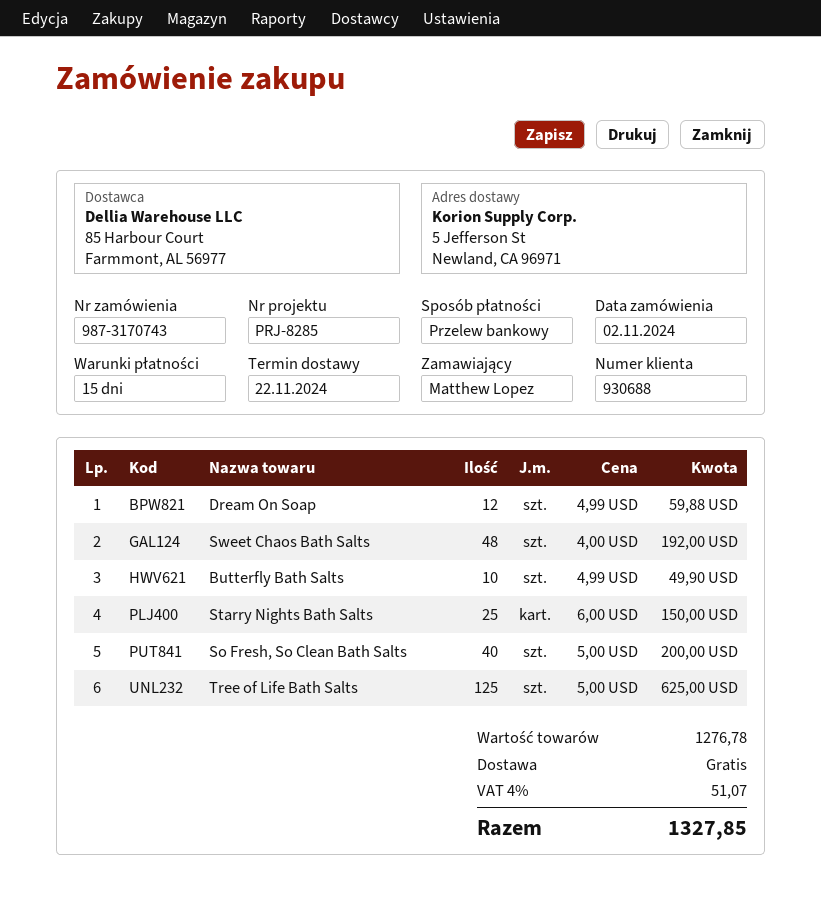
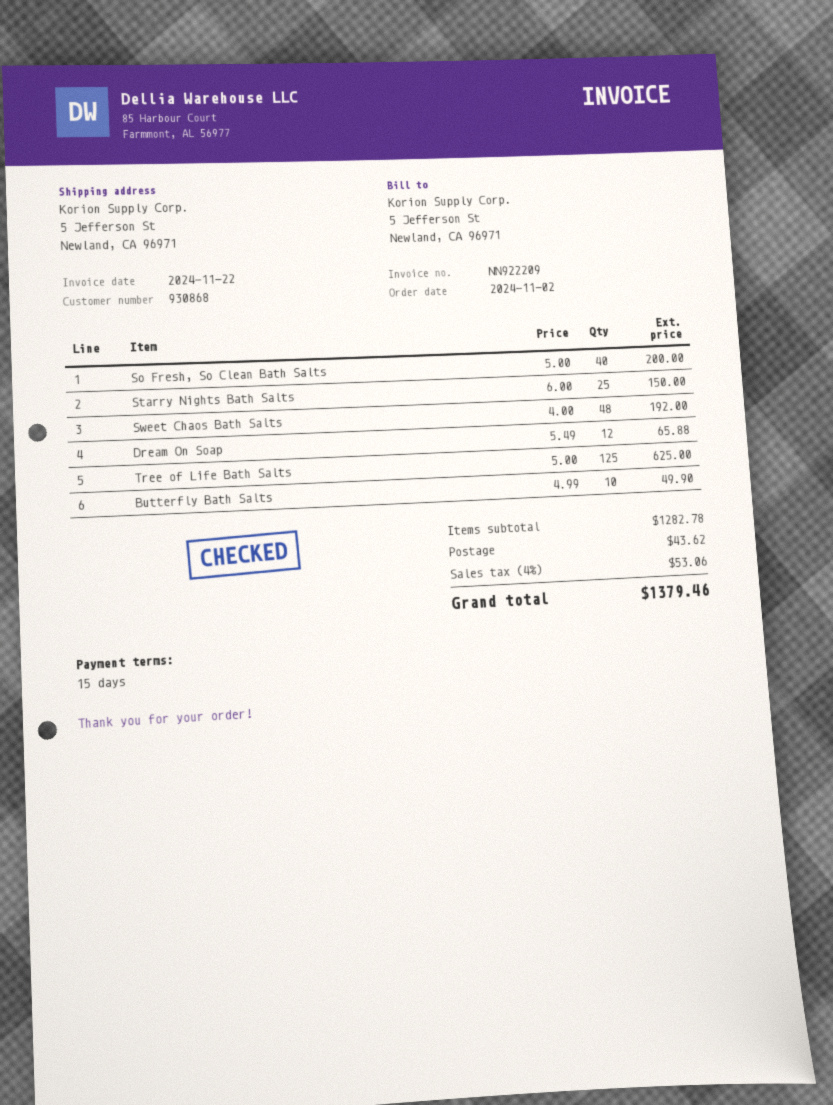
customer number: 930688 -> 930868
Dream On Soap: 12 x 4.99 = 59.88 -> 12 x 5.49 = 65.88
subtotal: 1276.78 -> 1282.78
shipping: 0.00 -> 43.62
tax: 4% = 51.07 -> 4% = 53.06
total: 1327.85 -> 1379.46

